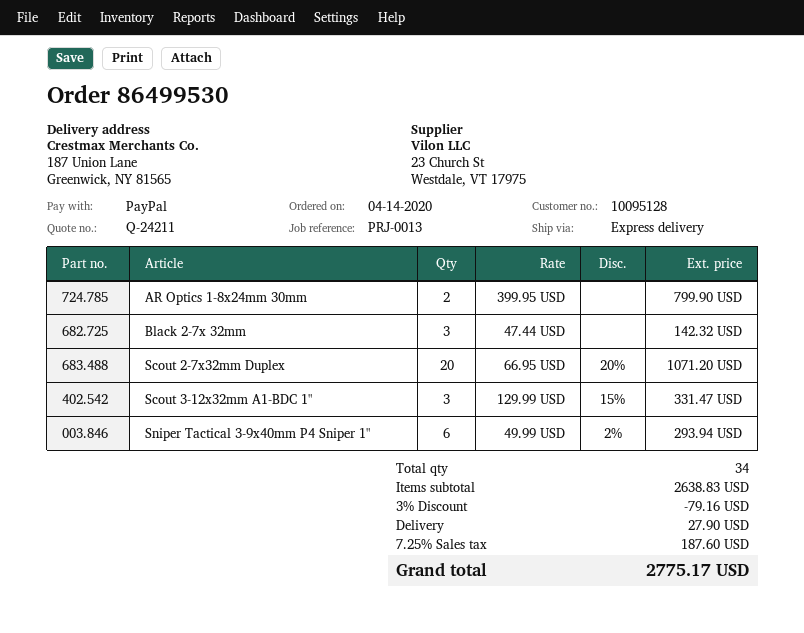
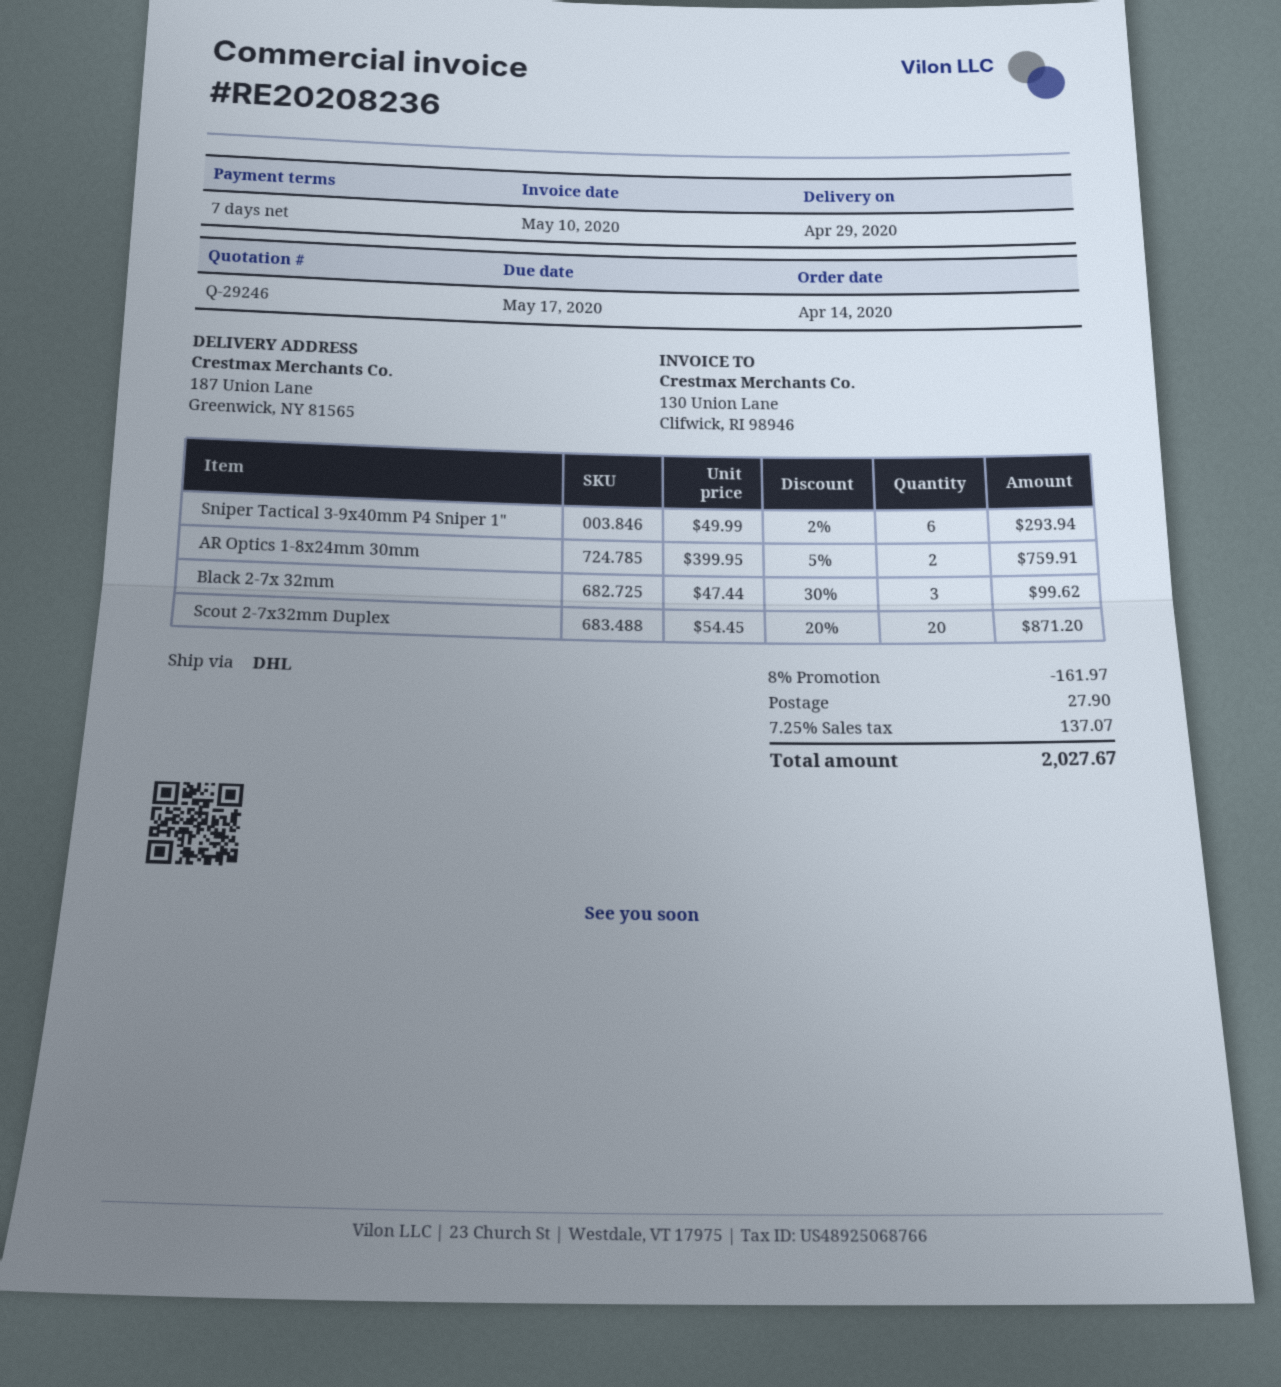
quote number: Q-24211 -> Q-29246
shipping method: express -> DHL
AR Optics 1-8x24mm 30mm: 2 x 399.95 = 799.90 -> 2 x 399.95 - 5% = 759.91
Black 2-7x 32mm: 3 x 47.44 = 142.32 -> 3 x 47.44 - 30% = 99.62
Scout 2-7x32mm Duplex: 20 x 66.95 - 20% = 1071.20 -> 20 x 54.45 - 20% = 871.20
Scout 3-12x32mm A1-BDC 1": 3 x 129.99 - 15% = 331.47 -> none
discount: 3% = 79.16 -> 8% = 161.97
tax: 7.25% = 187.60 -> 7.25% = 137.07
total: 2775.17 -> 2027.67

